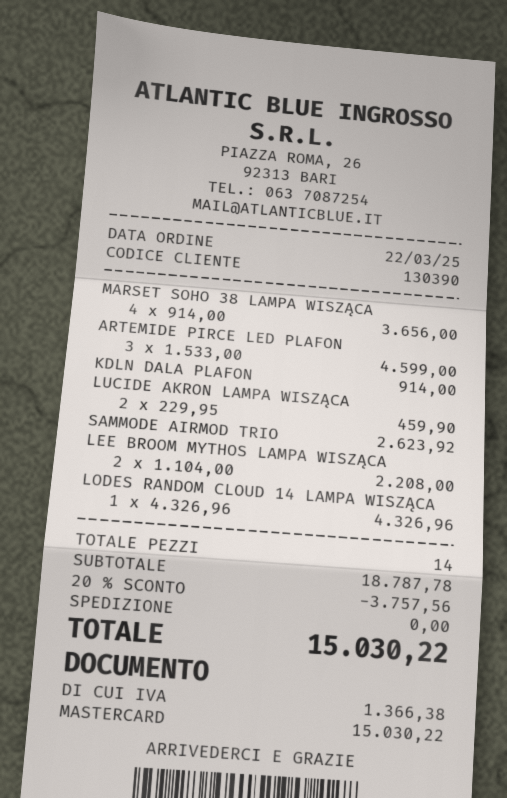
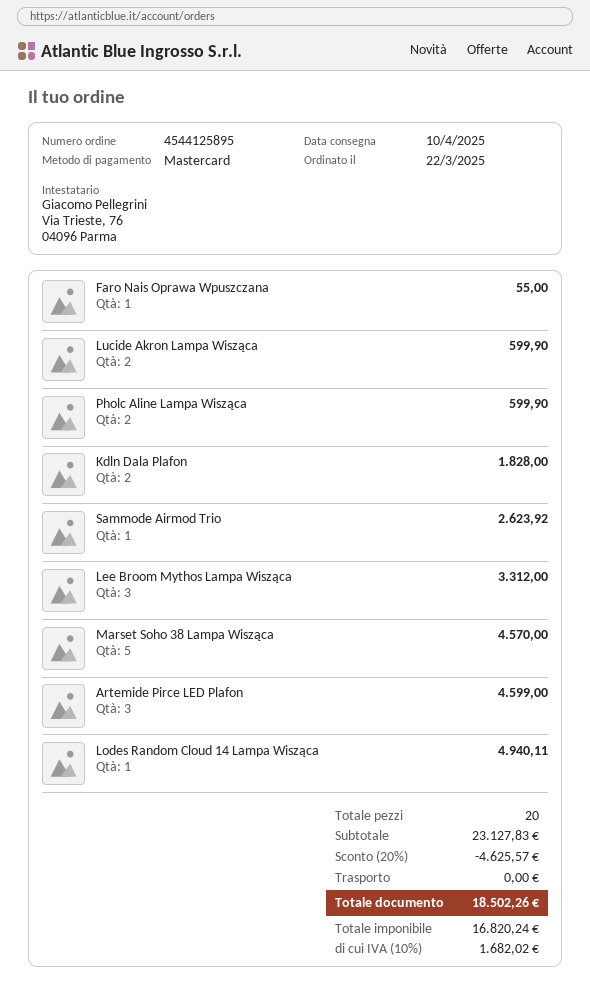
MARSET SOHO 38 LAMPA WISZĄCA: 4 for 3656.00 -> 5 for 4570.00
KDLN DALA PLAFON: 1 for 914.00 -> 2 for 1828.00
LUCIDE AKRON LAMPA WISZĄCA: 2 for 459.90 -> 2 for 599.90
LEE BROOM MYTHOS LAMPA WISZĄCA: 2 for 2208.00 -> 3 for 3312.00
LODES RANDOM CLOUD 14 LAMPA WISZĄCA: 1 for 4326.96 -> 1 for 4940.11
Faro Nais Oprawa Wpuszczana: none -> 1 for 55.00
Pholc Aline Lampa Wisząca: none -> 2 for 599.90
total quantity: 14 -> 20
subtotal: 18787.78 -> 23127.83
discount: 20% = 3757.56 -> 20% = 4625.57
tax: 1366.38 -> 1682.02
total: 15030.22 -> 18502.26

